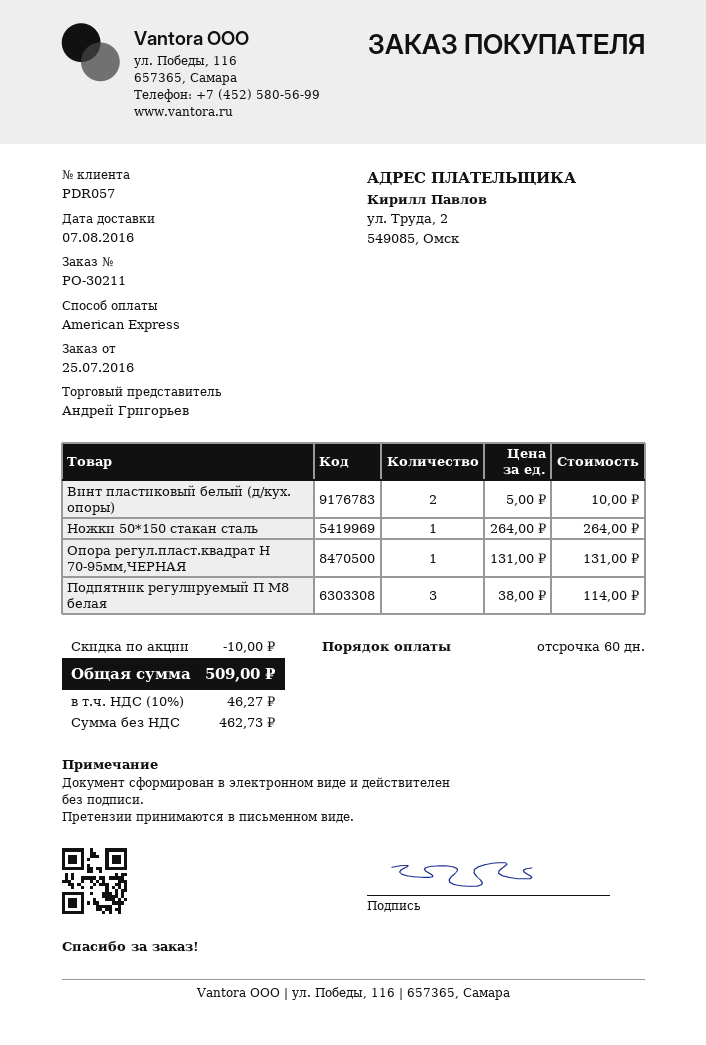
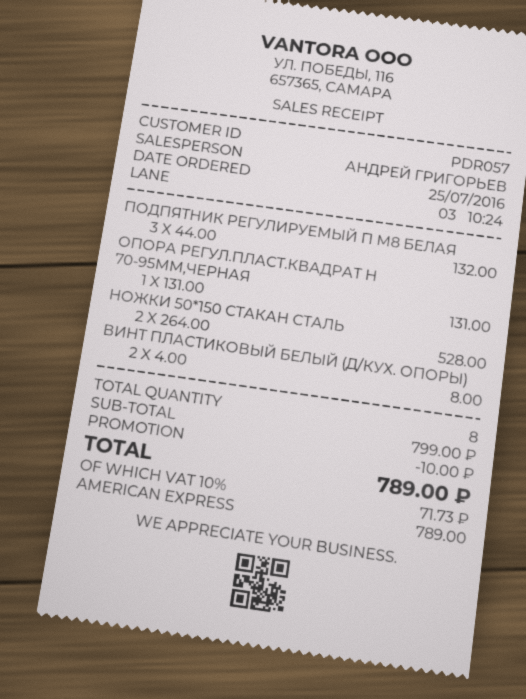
Винт пластиковый белый (д/кух. опоры): 2 x 5.00 = 10.00 -> 2 x 4.00 = 8.00
Ножки 50*150 стакан сталь: 1 x 264.00 = 264.00 -> 2 x 264.00 = 528.00
Подпятник регулируемый П M8 белая: 3 x 38.00 = 114.00 -> 3 x 44.00 = 132.00
tax: 10% = 46.27 -> 10% = 71.73
total: 509.00 -> 789.00

